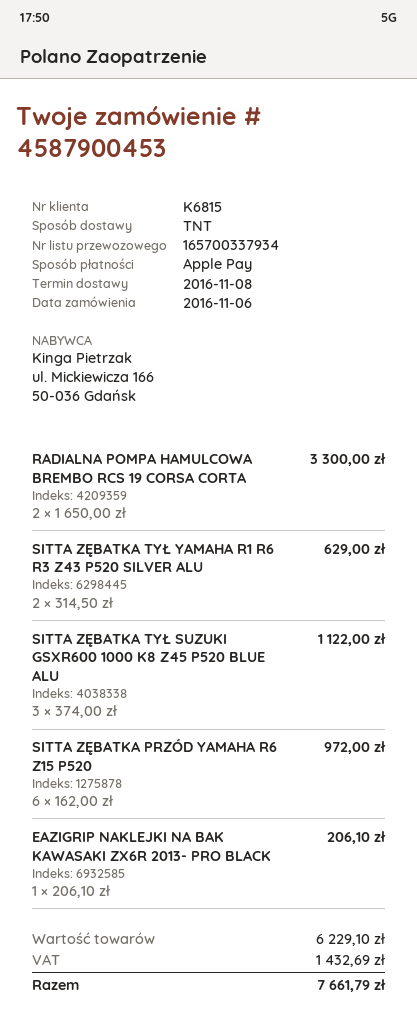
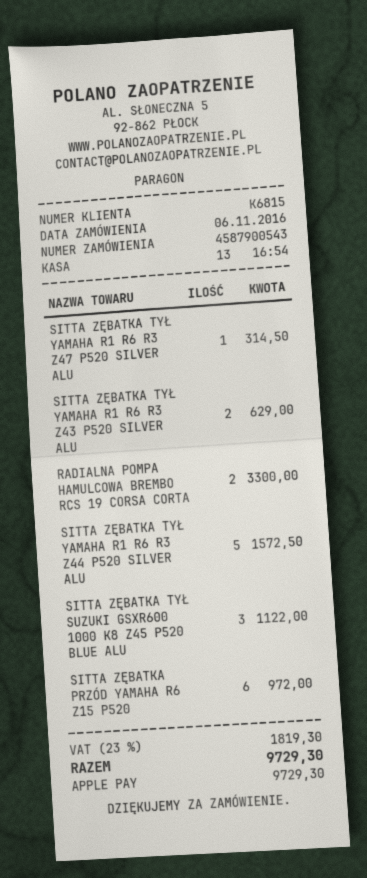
order number: 4587900453 -> 4587900543
EAZIGRIP NAKLEJKI NA BAK KAWASAKI ZX6R 2013- PRO BLACK: 1 for 206.10 -> none
SITTA ZĘBATKA TYŁ YAMAHA R1 R6 R3 Z47 P520 SILVER ALU: none -> 1 for 314.50
SITTA ZĘBATKA TYŁ YAMAHA R1 R6 R3 Z44 P520 SILVER ALU: none -> 5 for 1572.50
tax: 1432.69 -> 1819.30
total: 7661.79 -> 9729.30

